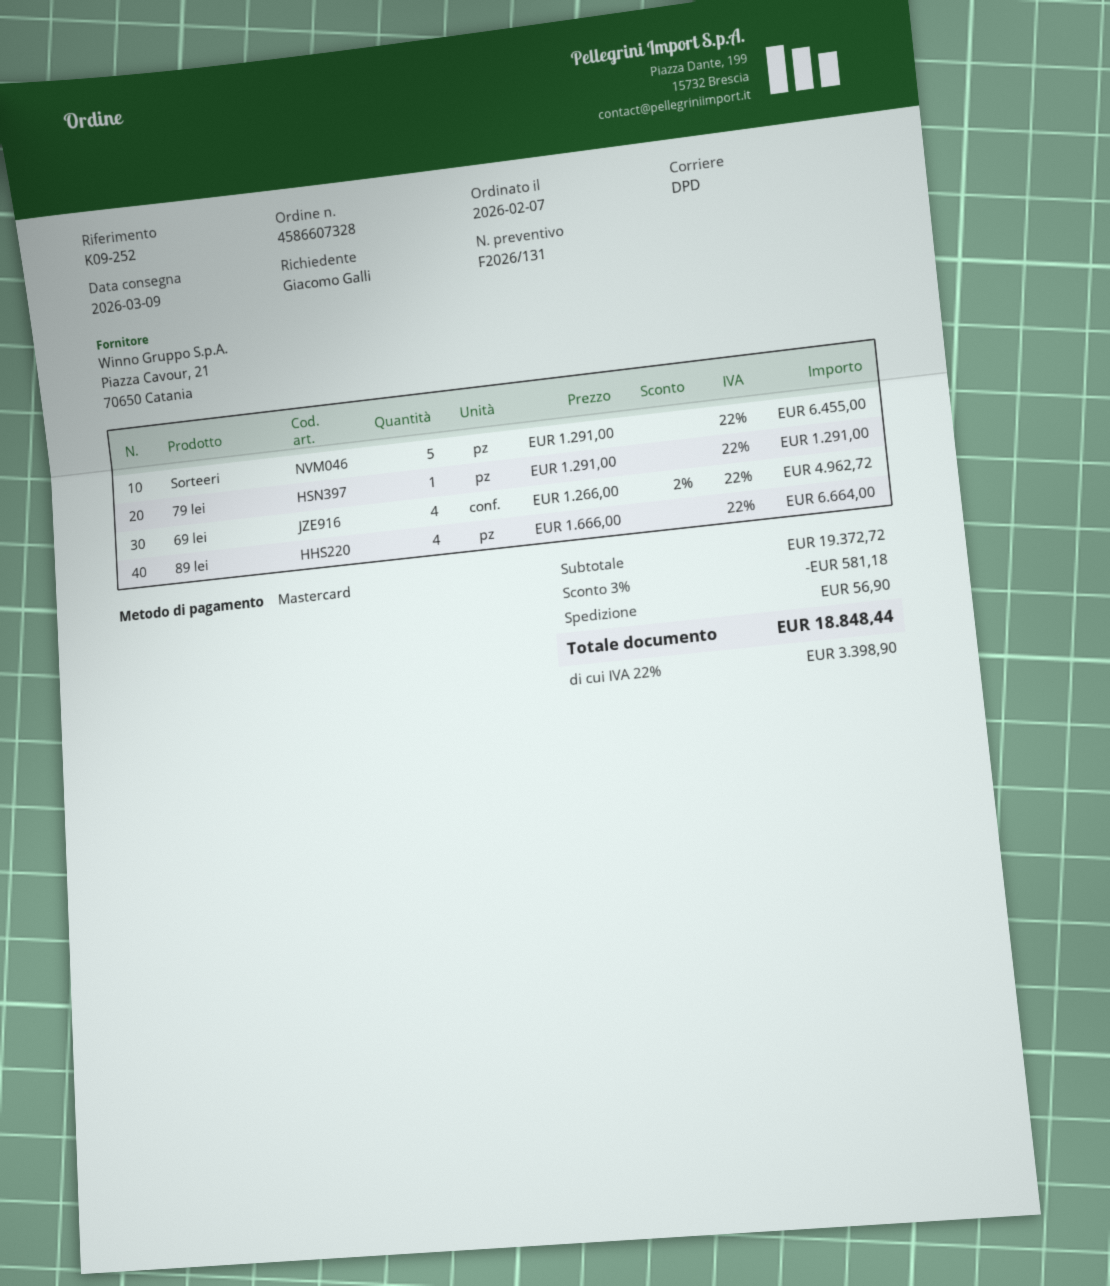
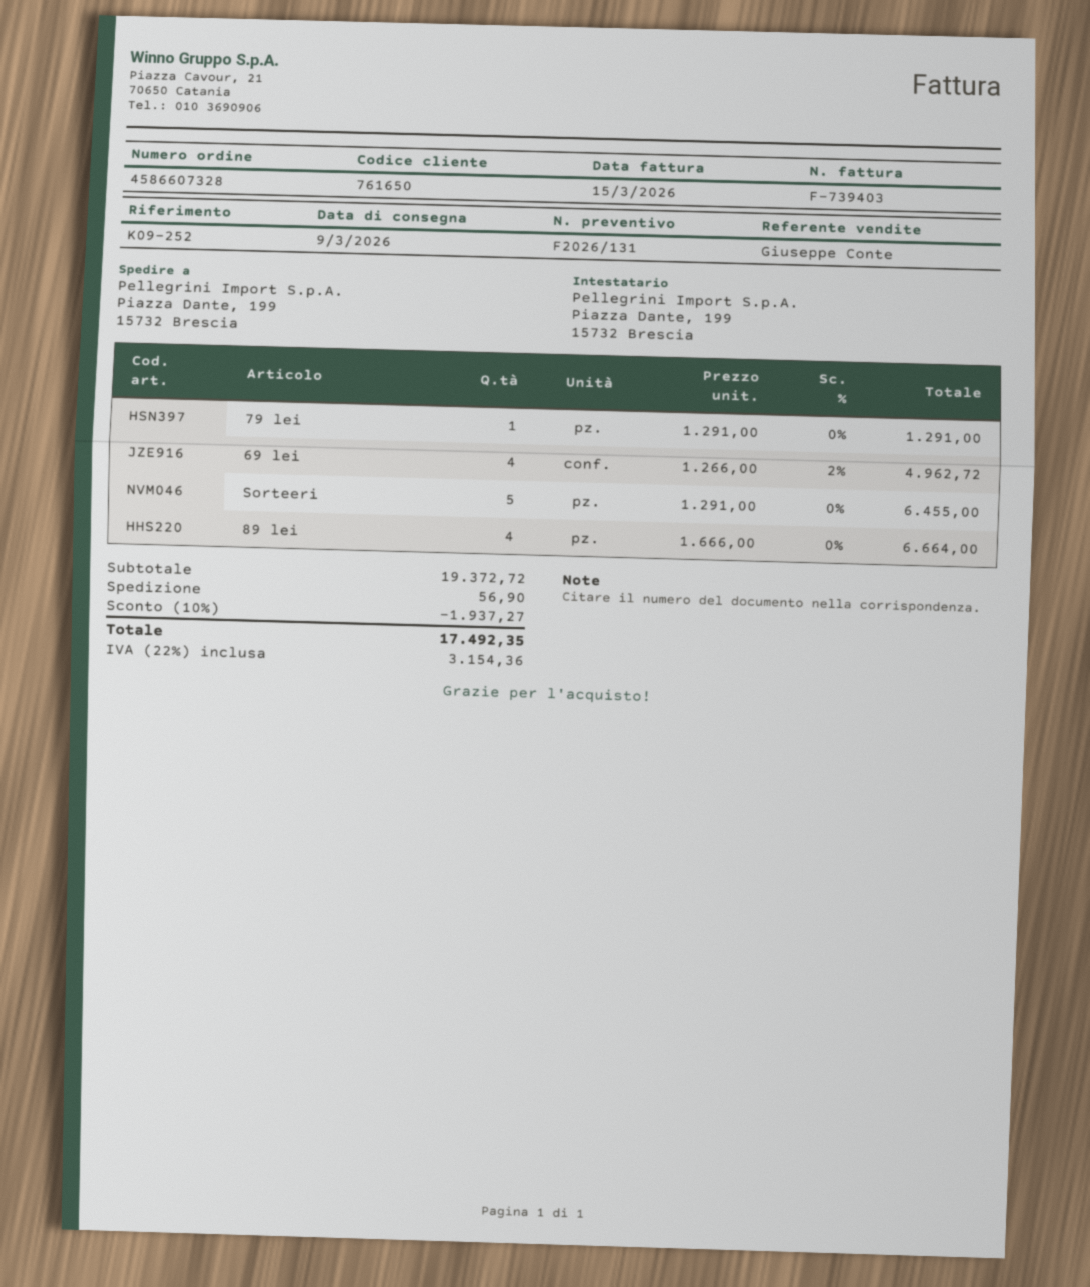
discount: 3% = 581.18 -> 10% = 1937.27
tax: 22% = 3398.90 -> 22% = 3154.36
total: 18848.44 -> 17492.35

